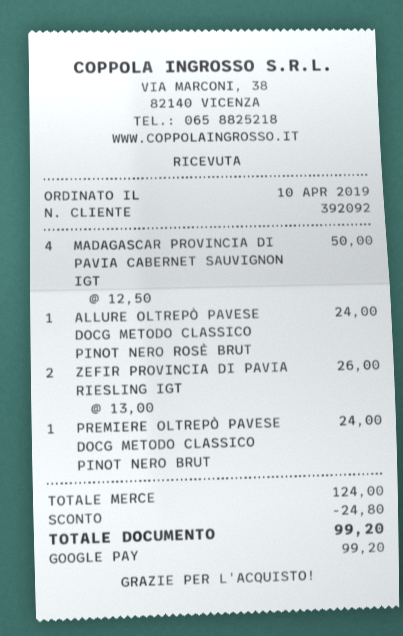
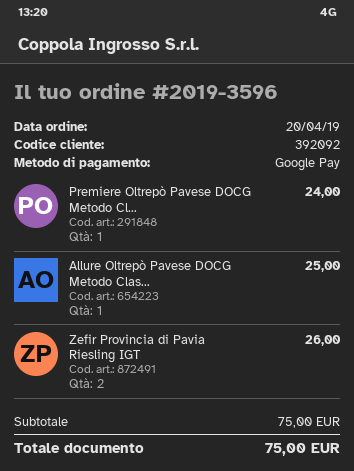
order date: 2019-04-10 -> 2019-04-20
MADAGASCAR PROVINCIA DI PAVIA CABERNET SAUVIGNON IGT: 4 for 50.00 -> none
ALLURE OLTREPÒ PAVESE DOCG METODO CLASSICO PINOT NERO ROSÈ BRUT: 1 for 24.00 -> 1 for 25.00
subtotal: 124.00 -> 75.00
discount: 24.80 -> none
total: 99.20 -> 75.00

